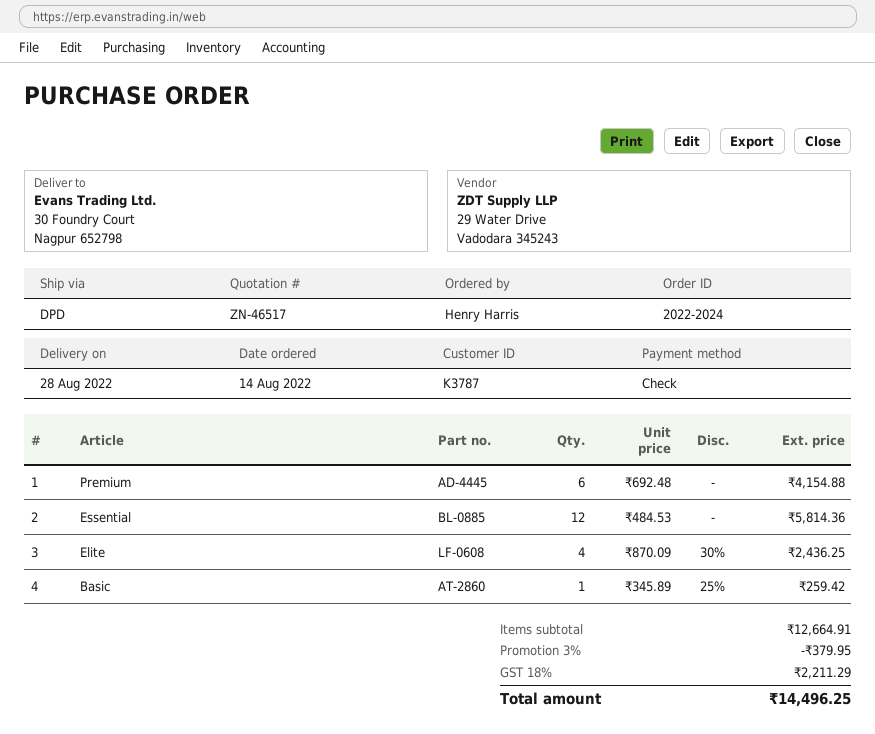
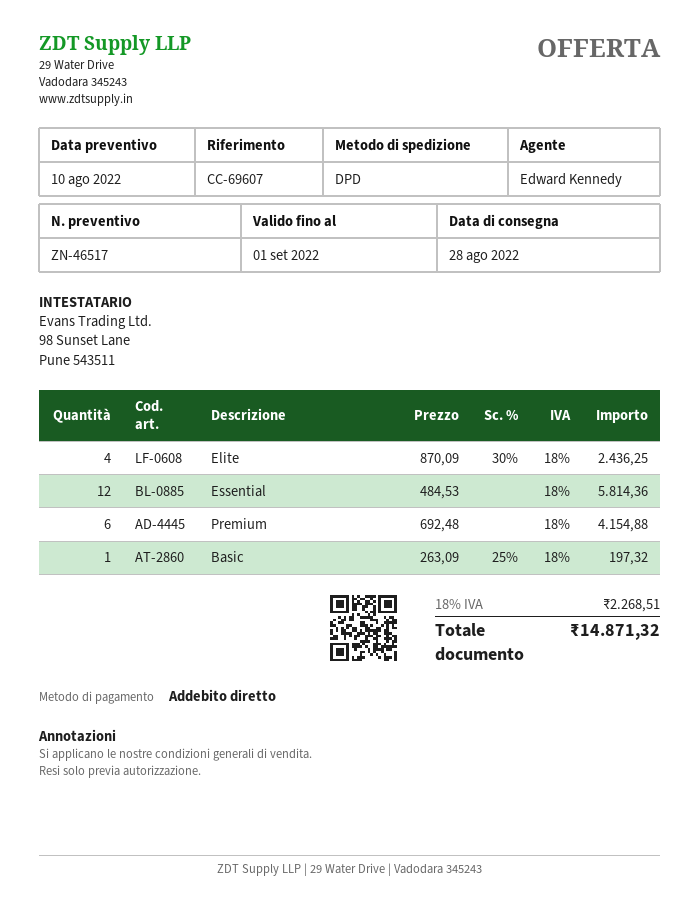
payment method: cheque -> direct debit
Basic: 1 x 345.89 - 25% = 259.42 -> 1 x 263.09 - 25% = 197.32
discount: 3% = 379.95 -> none
tax: 18% = 2211.29 -> 18% = 2268.51
total: 14496.25 -> 14871.32

